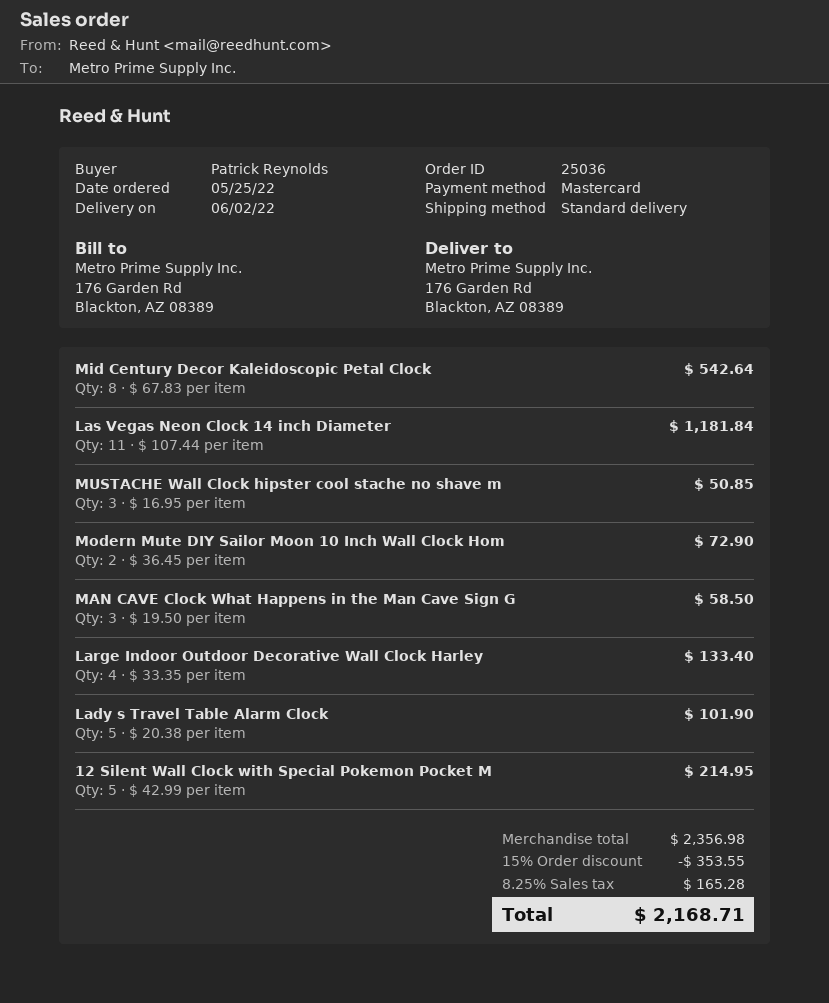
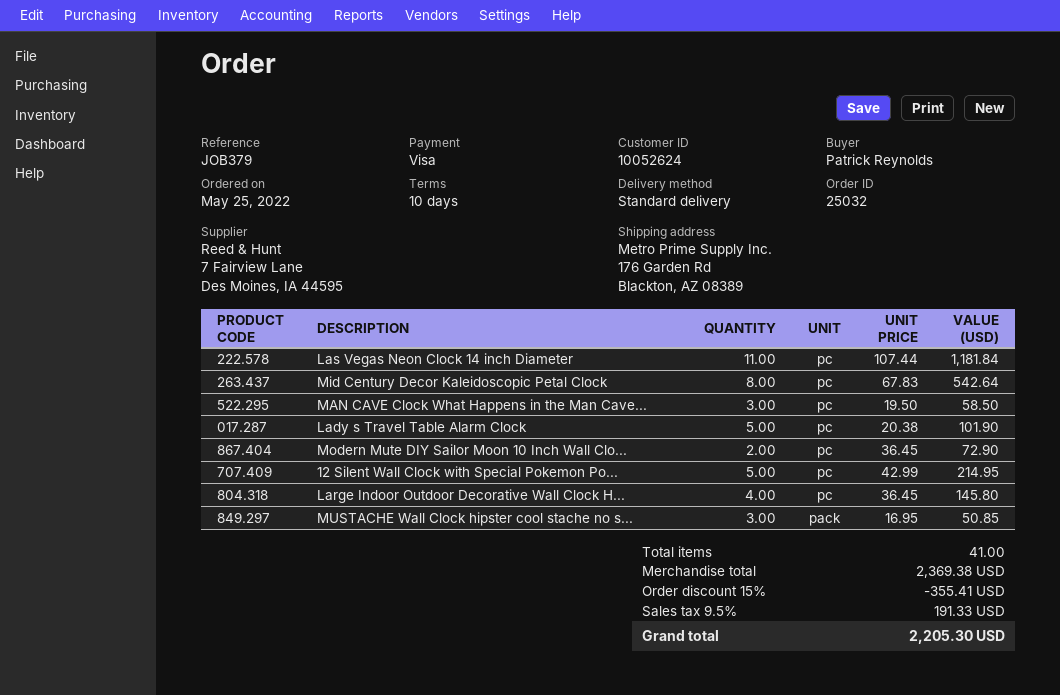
order number: 25036 -> 25032
payment method: Mastercard -> Visa
Large Indoor Outdoor Decorative Wall Clock Harley: 4 x 33.35 = 133.40 -> 4 x 36.45 = 145.80
subtotal: 2356.98 -> 2369.38
discount: 15% = 353.55 -> 15% = 355.41
tax: 8.25% = 165.28 -> 9.5% = 191.33
total: 2168.71 -> 2205.30

